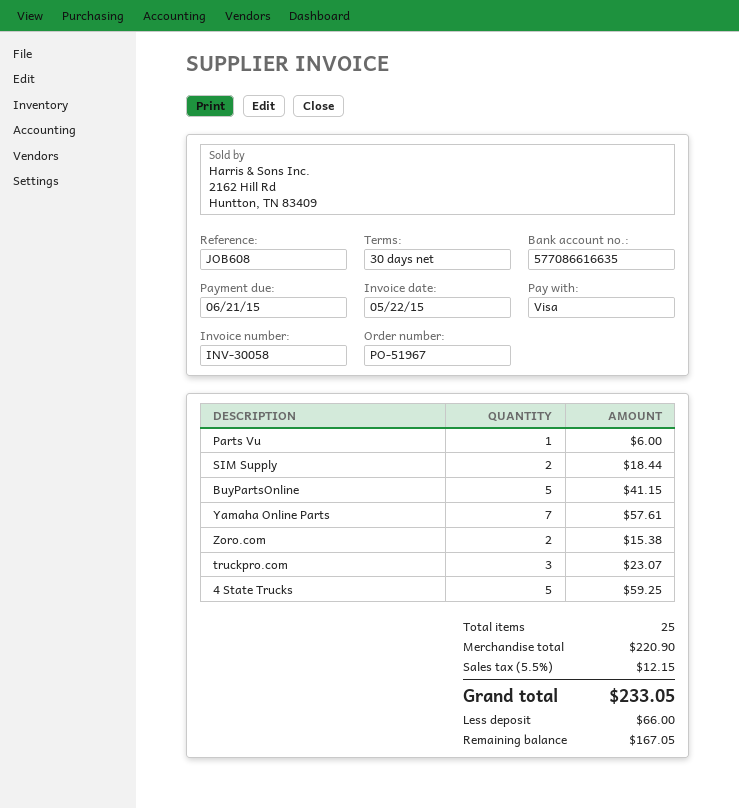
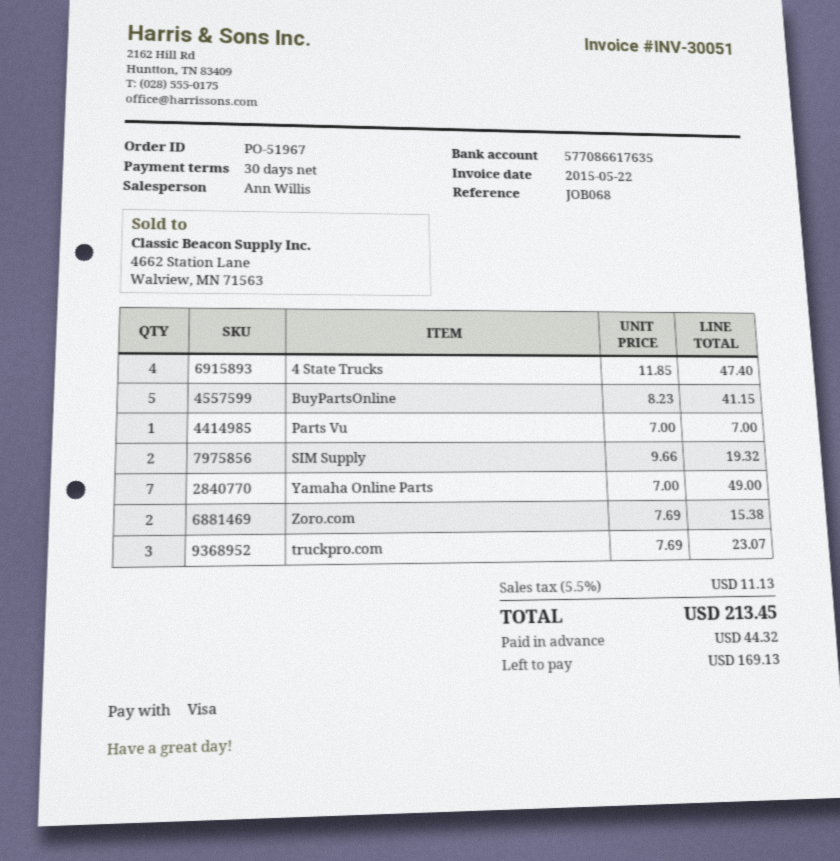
invoice number: INV-30058 -> INV-30051
reference: JOB608 -> JOB068
bank account: 577086616635 -> 577086617635
Parts Vu: 1 for 6.00 -> 1 for 7.00
SIM Supply: 2 for 18.44 -> 2 for 19.32
Yamaha Online Parts: 7 for 57.61 -> 7 for 49.00
4 State Trucks: 5 for 59.25 -> 4 for 47.40
tax: 5.5% = 12.15 -> 5.5% = 11.13
total: 233.05 -> 213.45
deposit: 66.00 -> 44.32
balance: 167.05 -> 169.13

